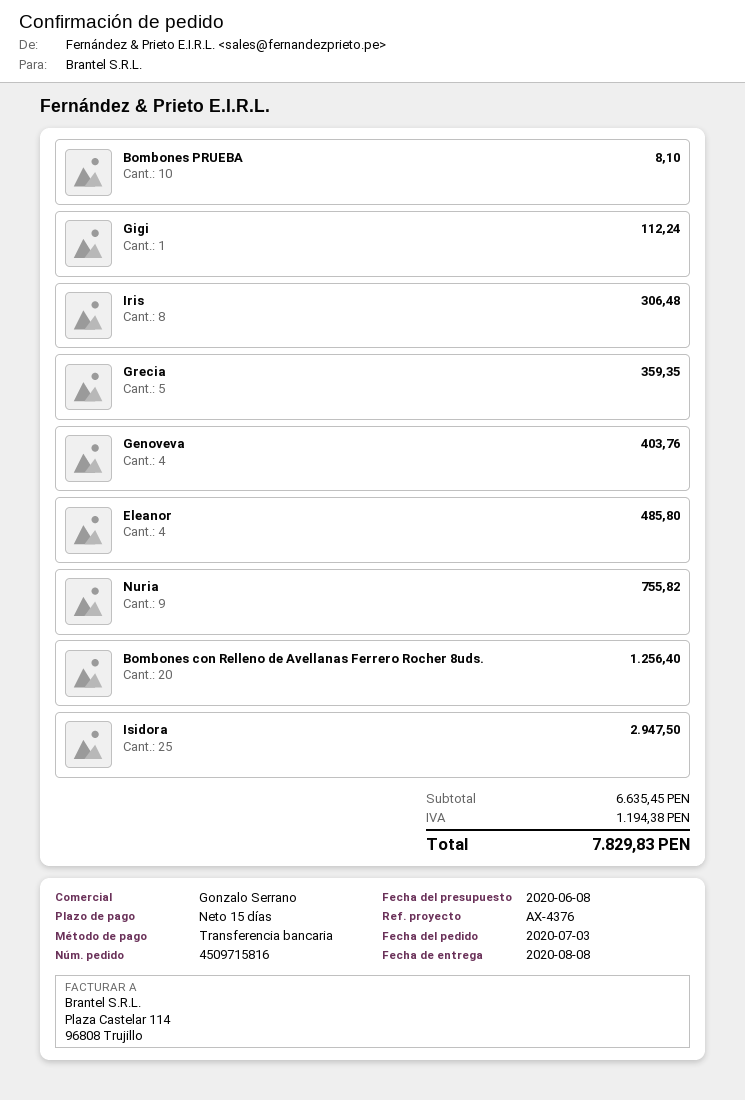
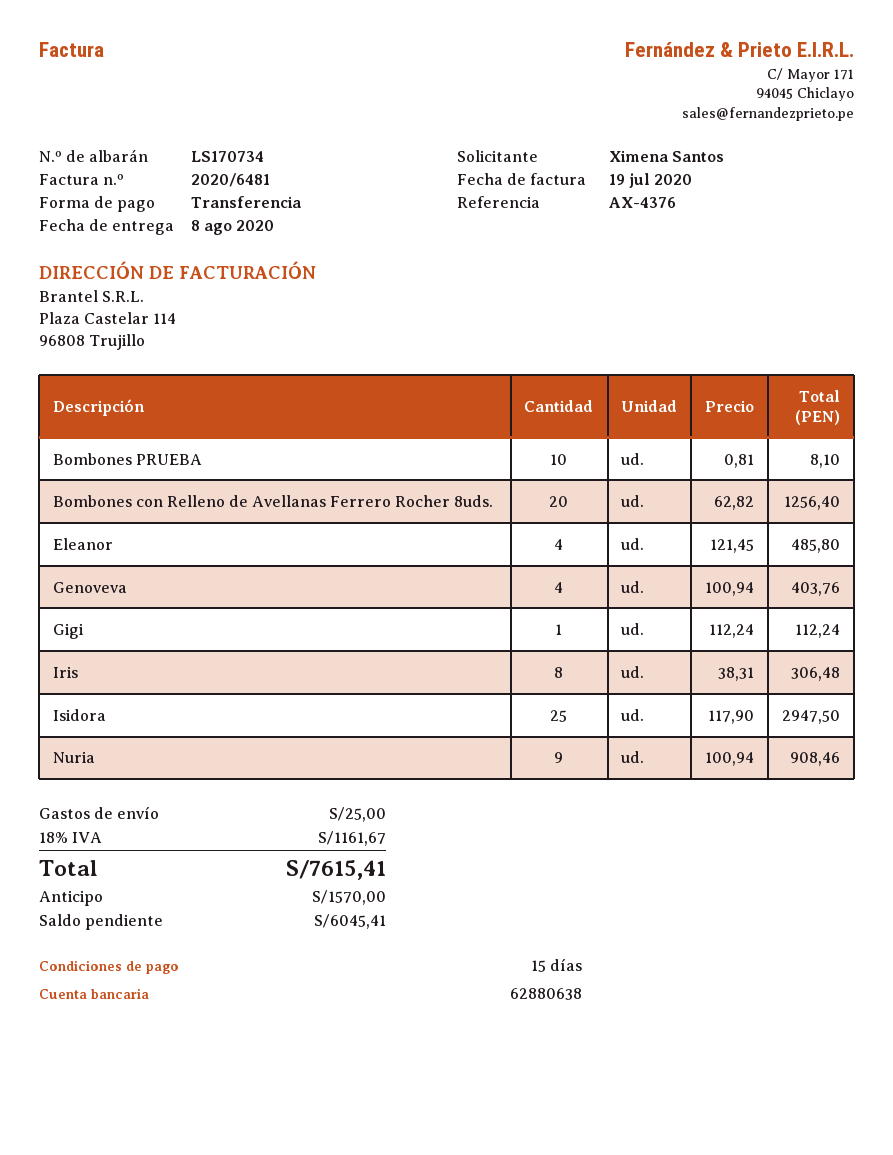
Grecia: 5 for 359.35 -> none
Nuria: 9 for 755.82 -> 9 for 908.46
shipping: none -> 25.00
tax: 1194.38 -> 1161.67
total: 7829.83 -> 7615.41

